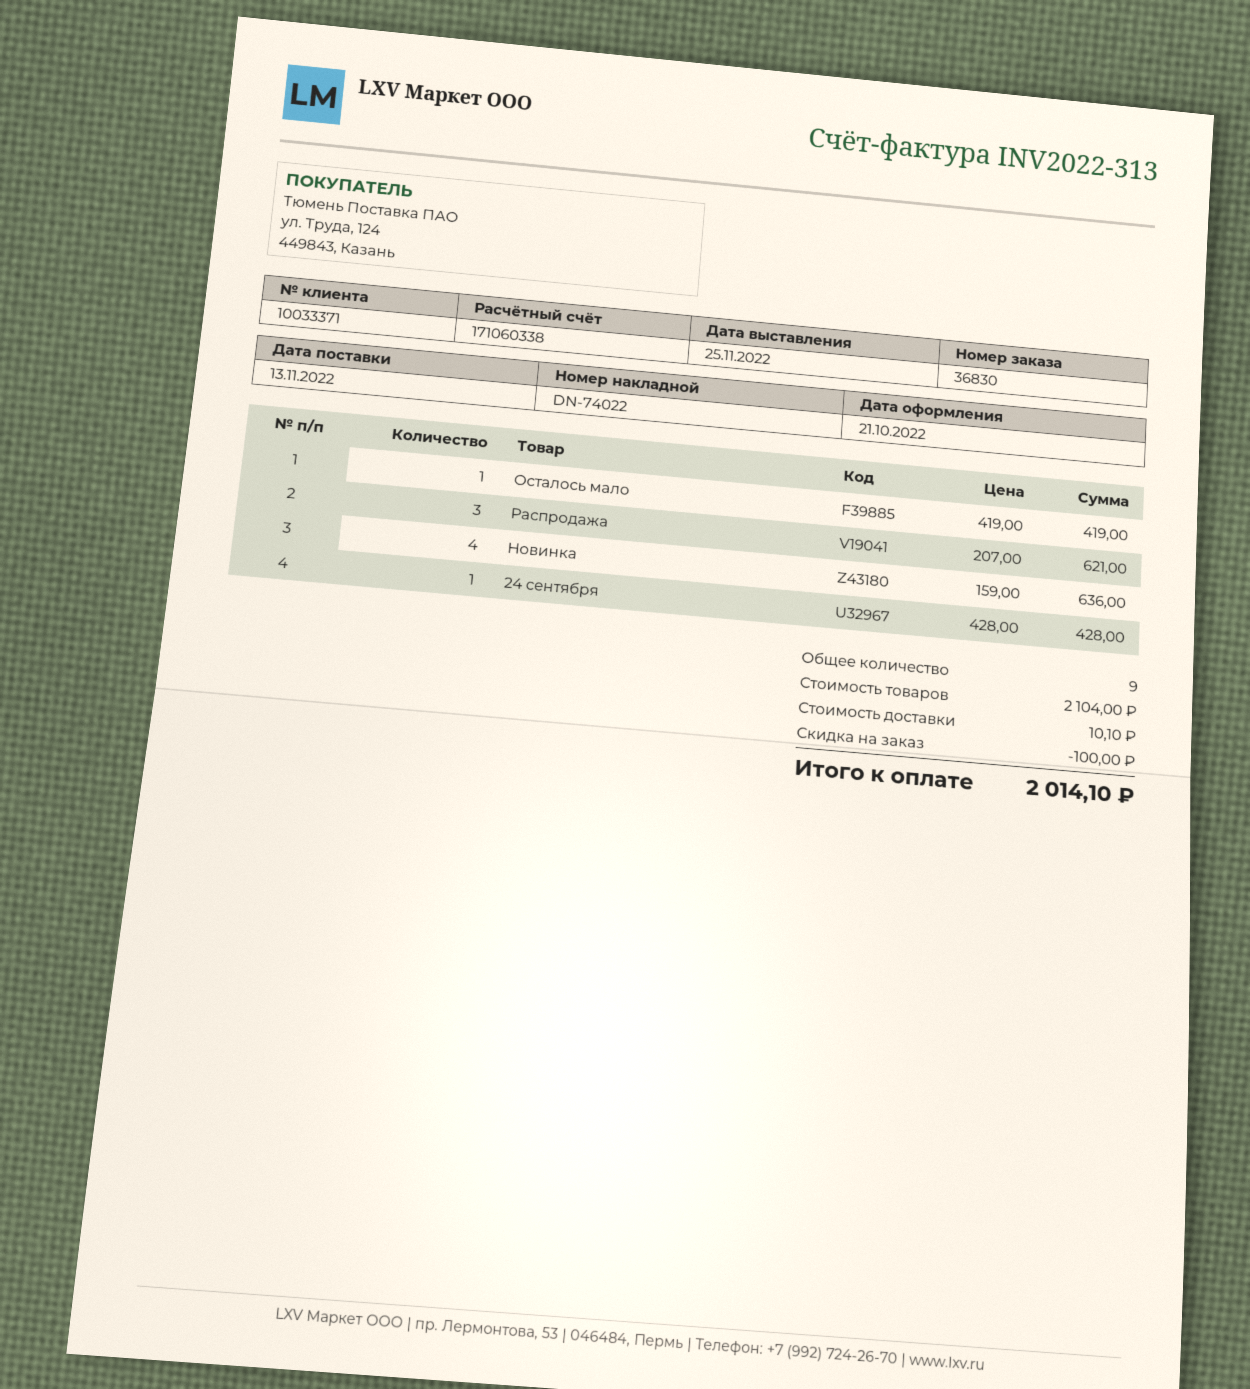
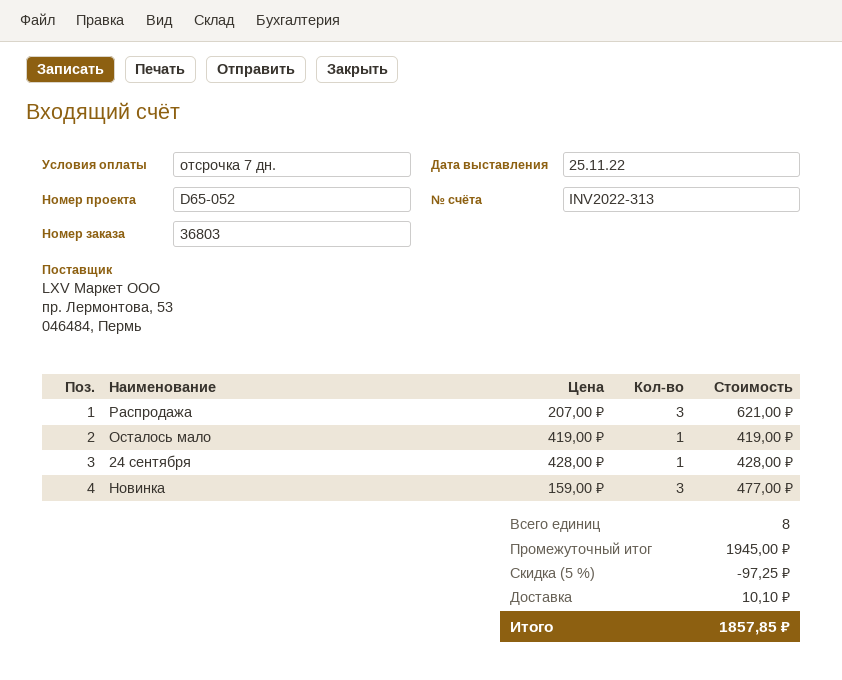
order number: 36830 -> 36803
Новинка: 4 x 159.00 = 636.00 -> 3 x 159.00 = 477.00
total quantity: 9 -> 8
subtotal: 2104.00 -> 1945.00
discount: 100.00 -> 97.25
total: 2014.10 -> 1857.85

